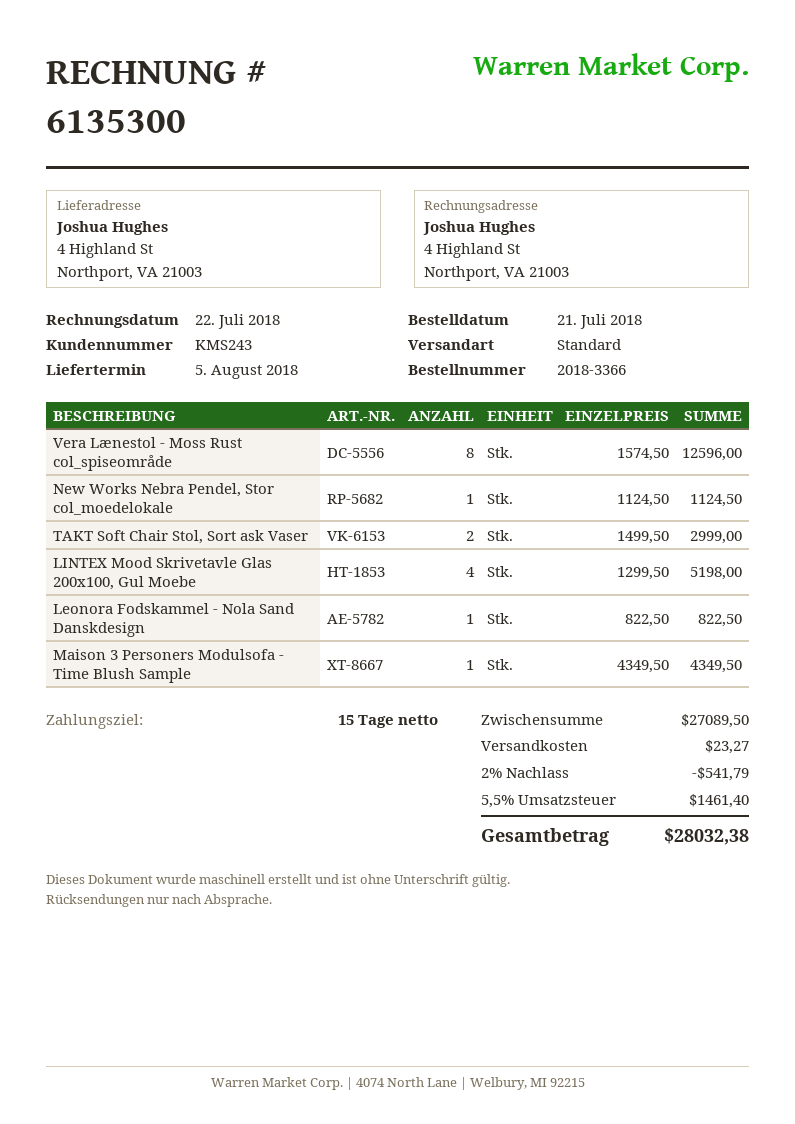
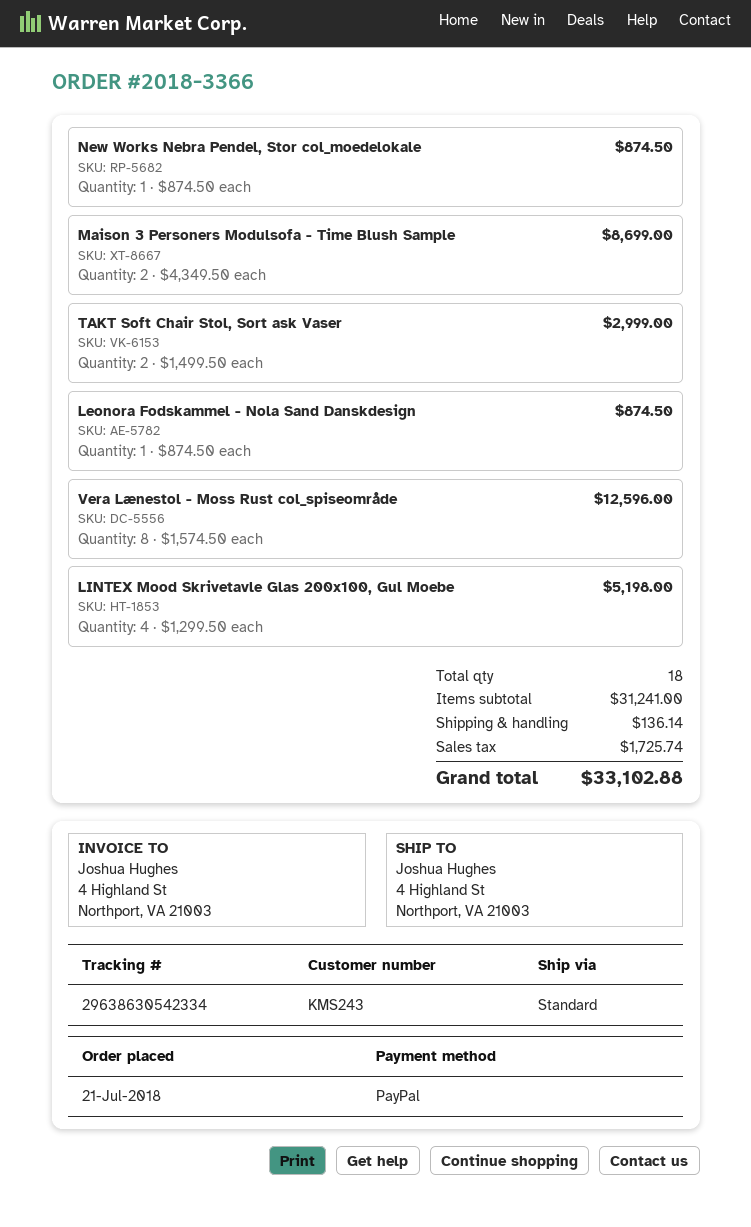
New Works Nebra Pendel, Stor col_moedelokale: 1 x 1124.50 = 1124.50 -> 1 x 874.50 = 874.50
Leonora Fodskammel - Nola Sand Danskdesign: 1 x 822.50 = 822.50 -> 1 x 874.50 = 874.50
Maison 3 Personers Modulsofa - Time Blush Sample: 1 x 4349.50 = 4349.50 -> 2 x 4349.50 = 8699.00
subtotal: 27089.50 -> 31241.00
discount: 2% = 541.79 -> none
shipping: 23.27 -> 136.14
tax: 1461.40 -> 1725.74
total: 28032.38 -> 33102.88

